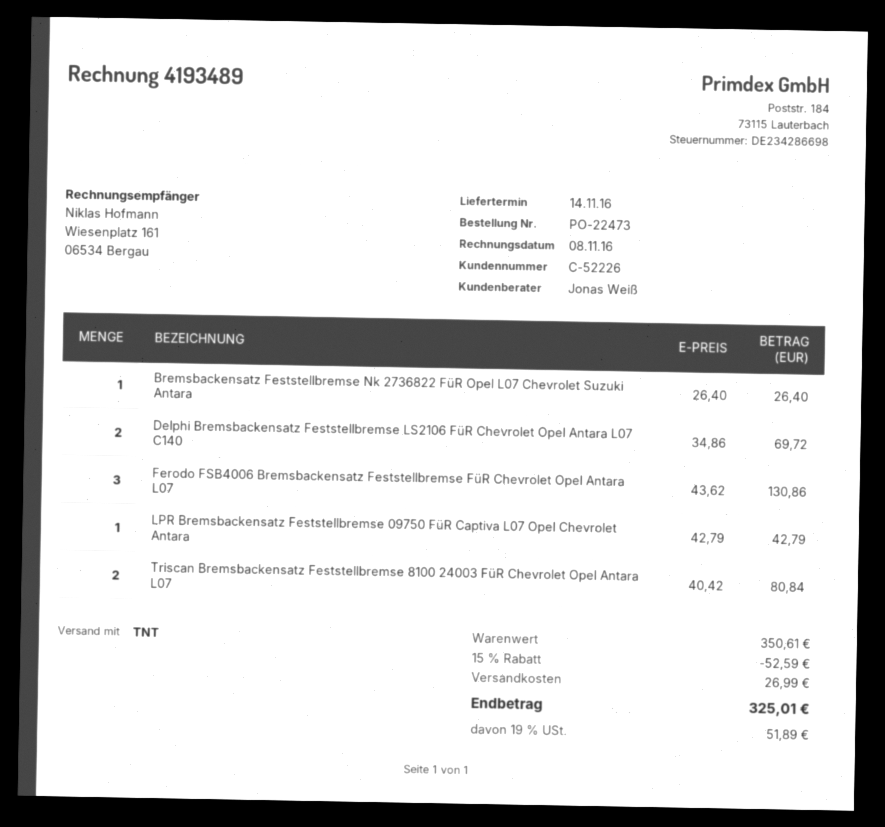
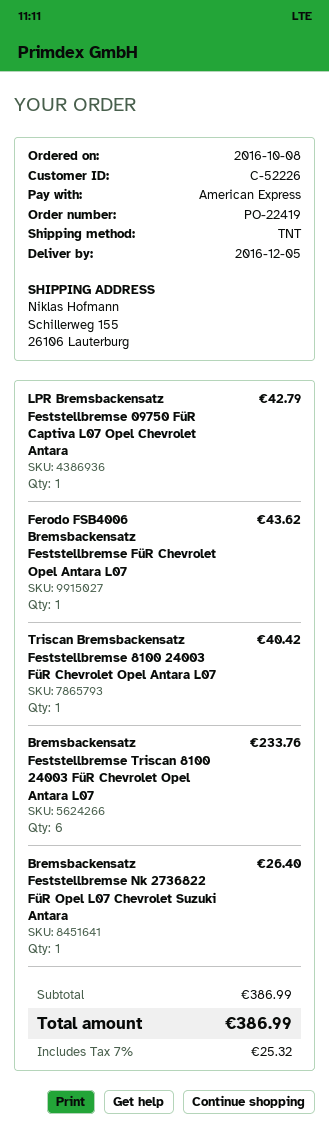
order number: PO-22473 -> PO-22419
delivery date: 2016-11-14 -> 2016-12-05
Delphi Bremsbackensatz Feststellbremse LS2106 FüR Chevrolet Opel Antara L07 C140: 2 for 69.72 -> none
Ferodo FSB4006 Bremsbackensatz Feststellbremse FüR Chevrolet Opel Antara L07: 3 for 130.86 -> 1 for 43.62
Triscan Bremsbackensatz Feststellbremse 8100 24003 FüR Chevrolet Opel Antara L07: 2 for 80.84 -> 1 for 40.42
Bremsbackensatz Feststellbremse Triscan 8100 24003 FüR Chevrolet Opel Antara L07: none -> 6 for 233.76
subtotal: 350.61 -> 386.99
discount: 15% = 52.59 -> none
shipping: 26.99 -> none
tax: 19% = 51.89 -> 7% = 25.32
total: 325.01 -> 386.99

